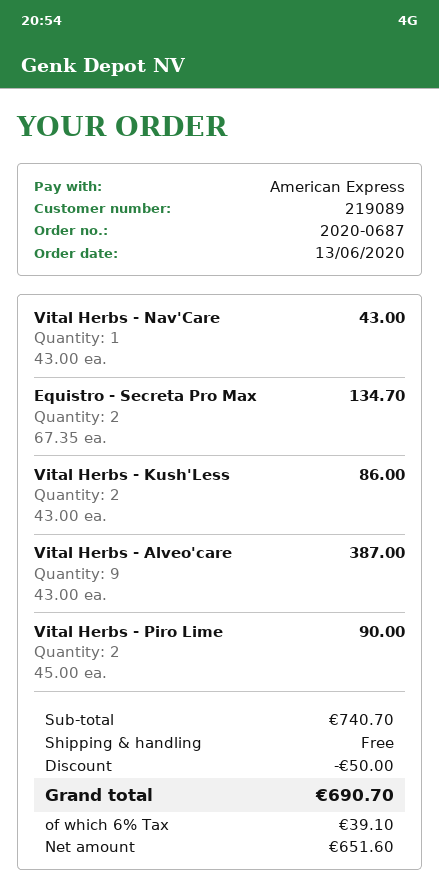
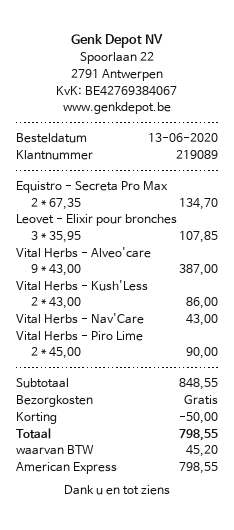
Leovet - Elixir pour bronches: none -> 3 x 35.95 = 107.85
subtotal: 740.70 -> 848.55
tax: 39.10 -> 45.20
total: 690.70 -> 798.55

